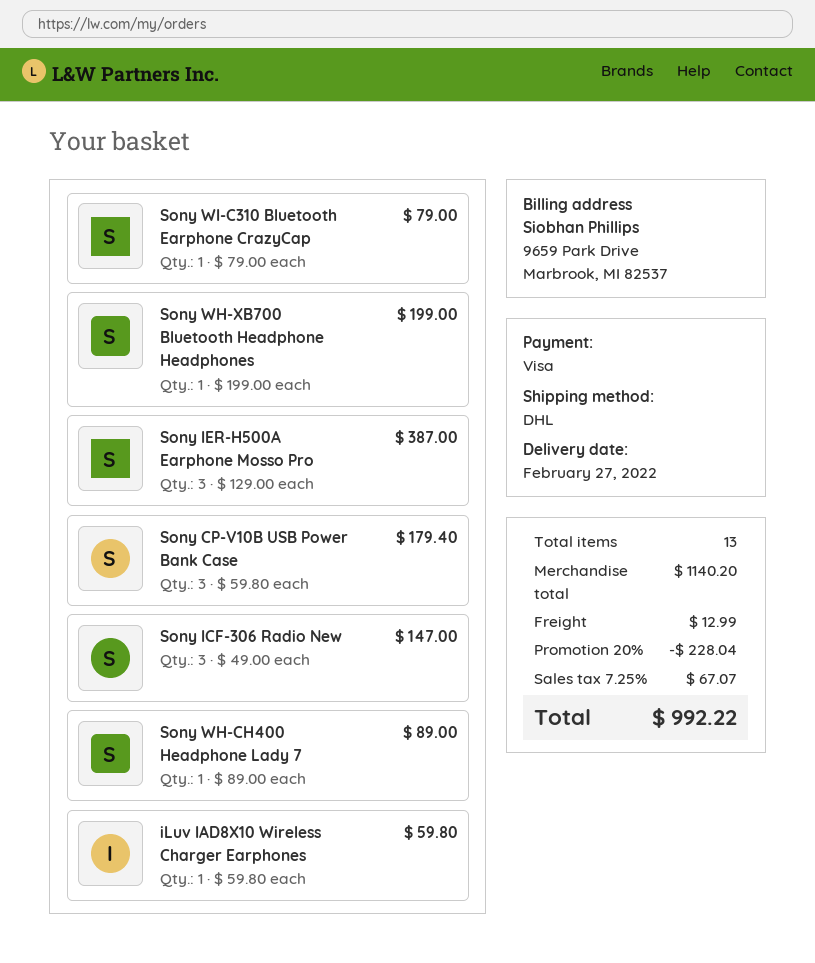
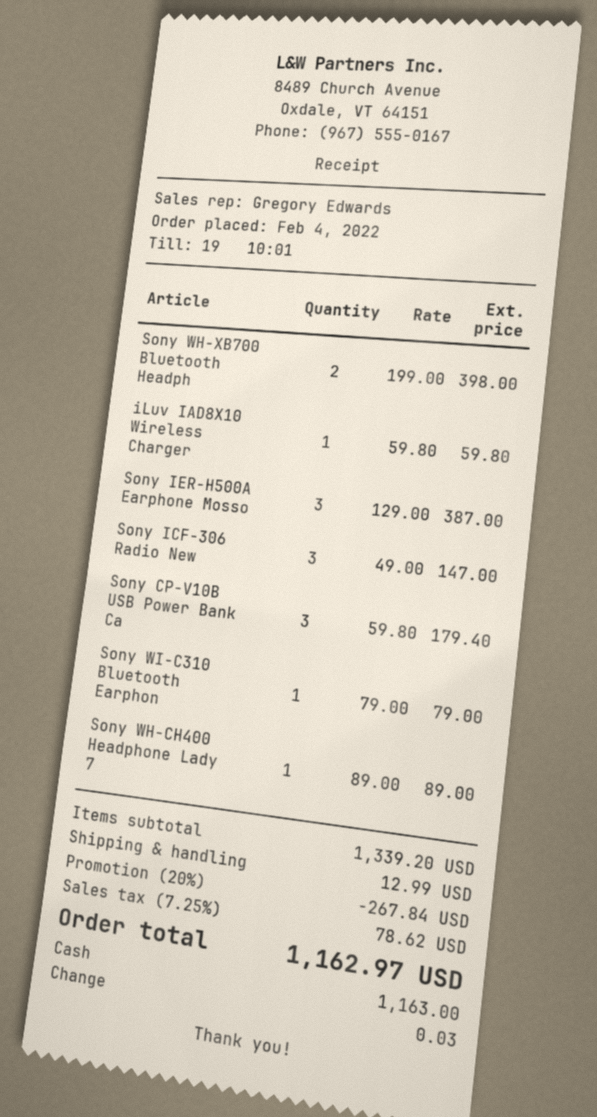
payment method: Visa -> cash
Sony WH-XB700 Bluetooth Headphone Headphones: 1 x 199.00 = 199.00 -> 2 x 199.00 = 398.00
subtotal: 1140.20 -> 1339.20
discount: 20% = 228.04 -> 20% = 267.84
tax: 7.25% = 67.07 -> 7.25% = 78.62
total: 992.22 -> 1162.97

